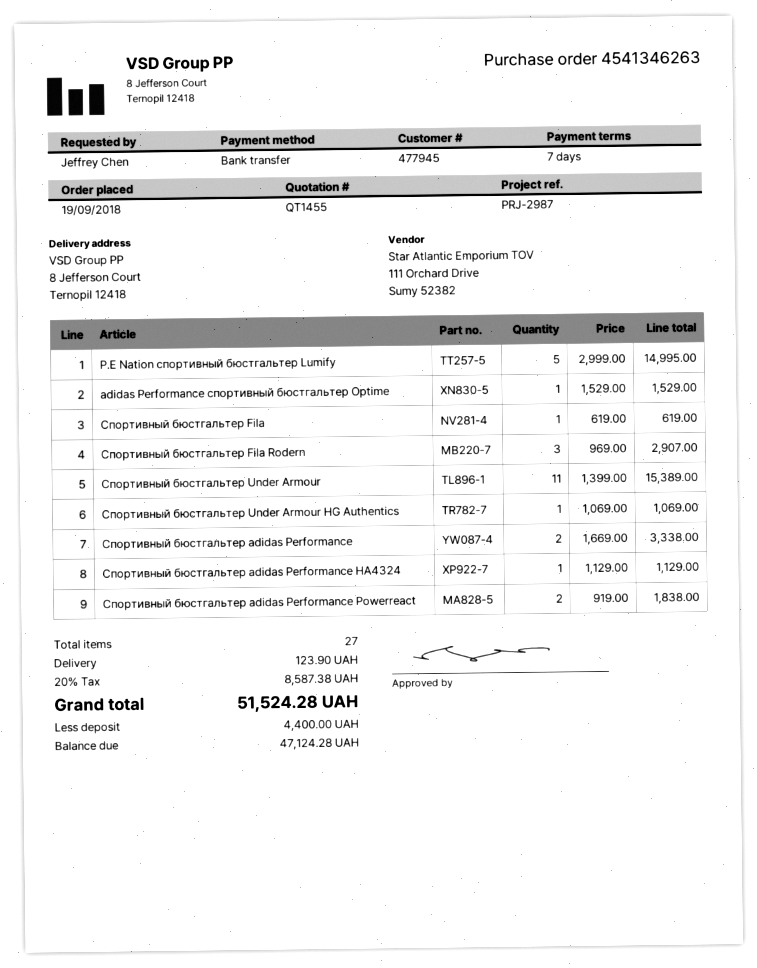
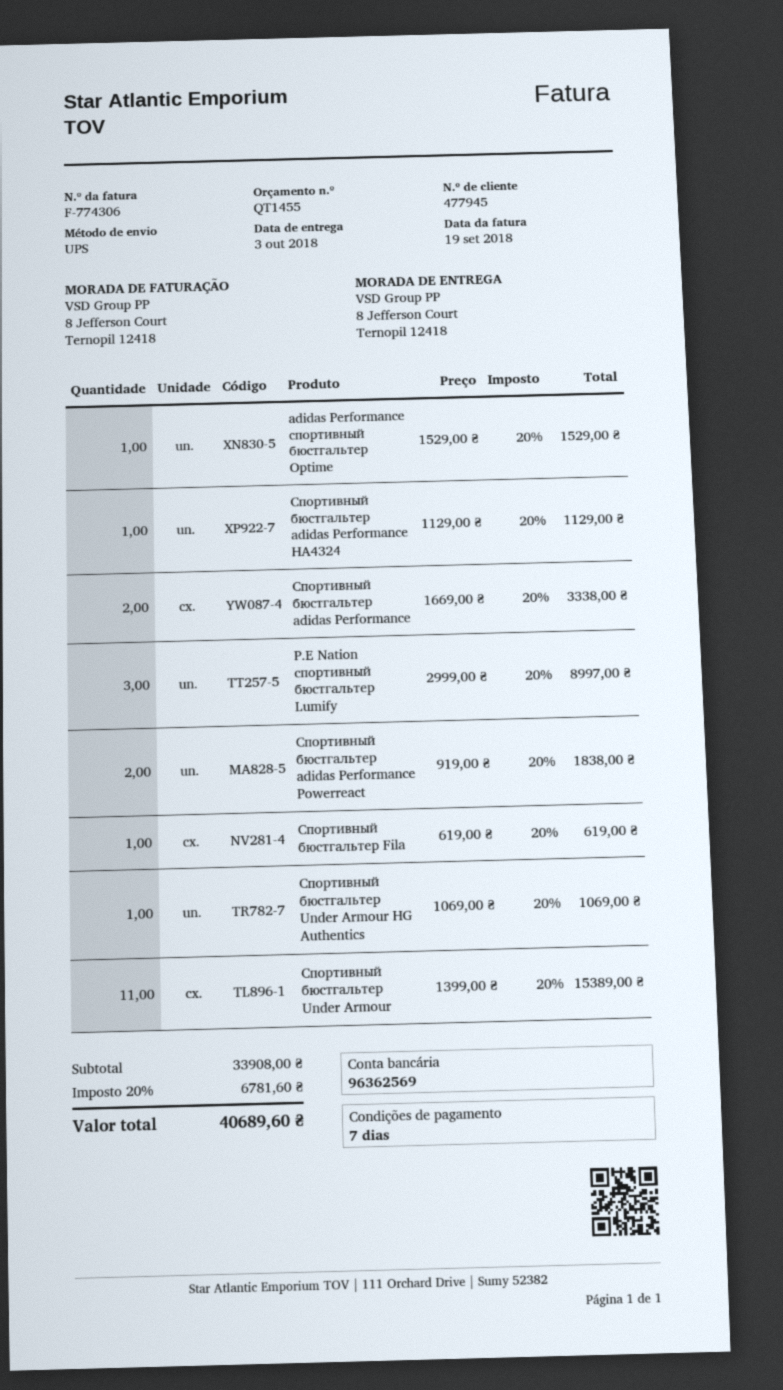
P.E Nation спортивный бюстгальтер Lumify: 5 x 2999.00 = 14995.00 -> 3 x 2999.00 = 8997.00
Спортивный бюстгальтер Fila Rodern: 3 x 969.00 = 2907.00 -> none
shipping: 123.90 -> none
tax: 20% = 8587.38 -> 20% = 6781.60
total: 51524.28 -> 40689.60

